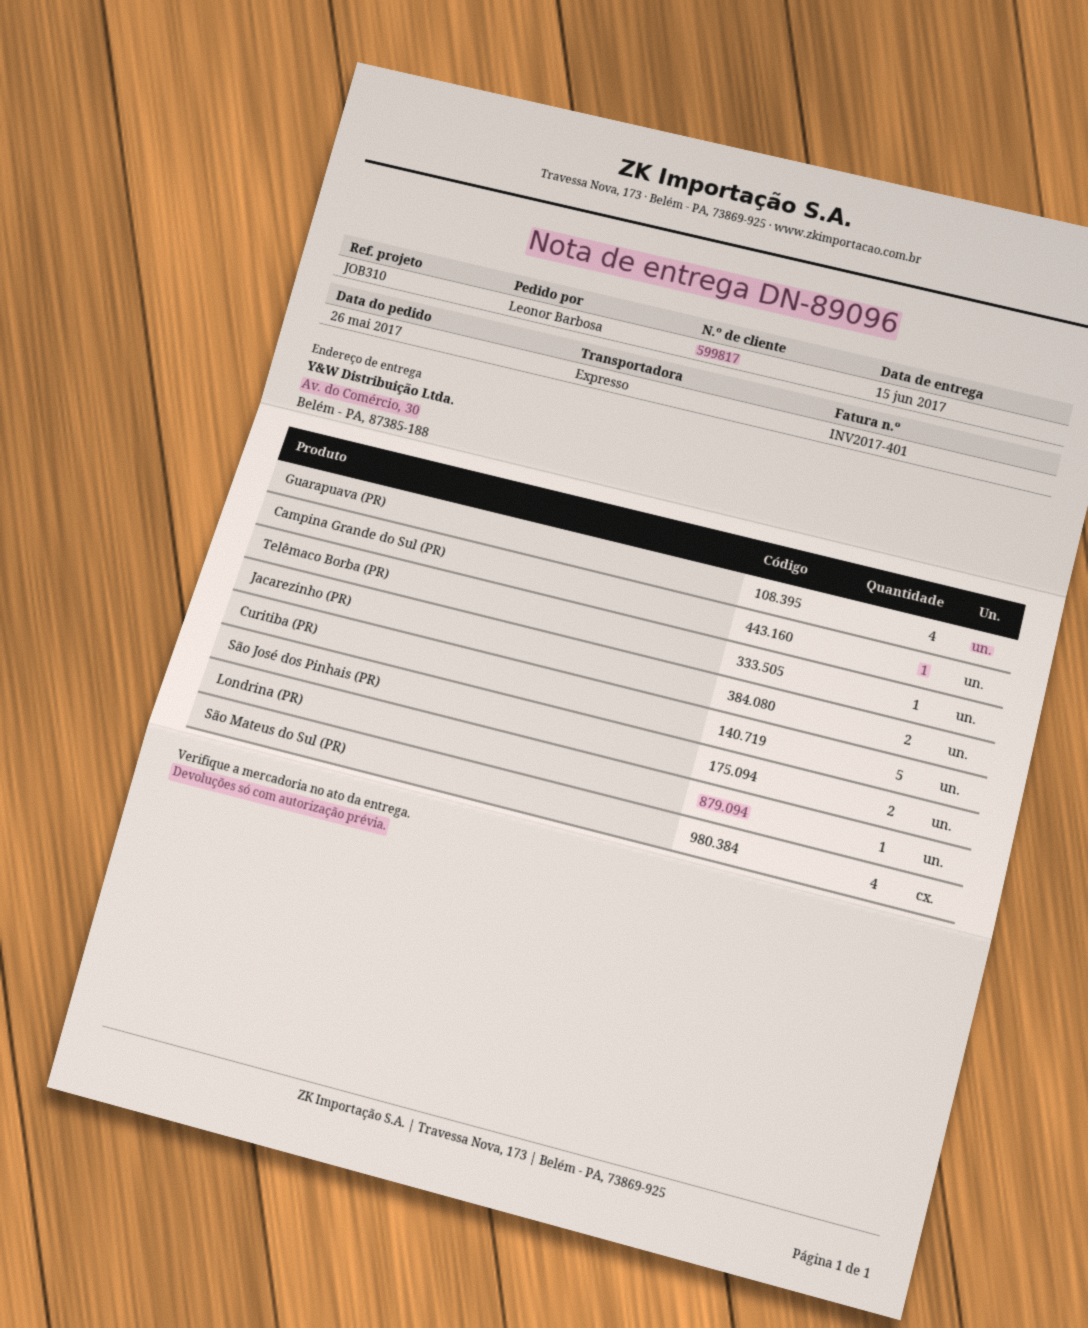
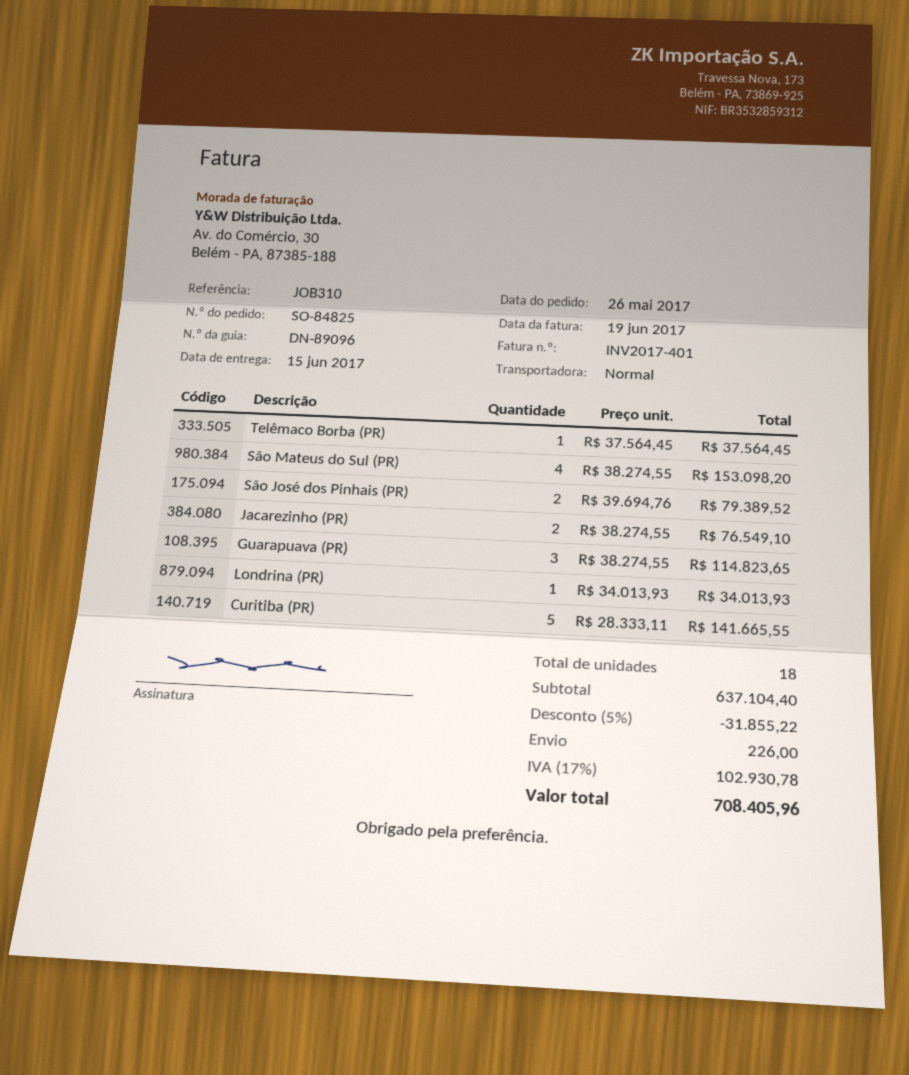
shipping method: express -> standard
Guarapuava (PR): 4 -> 3
Campina Grande do Sul (PR): 1 -> none

